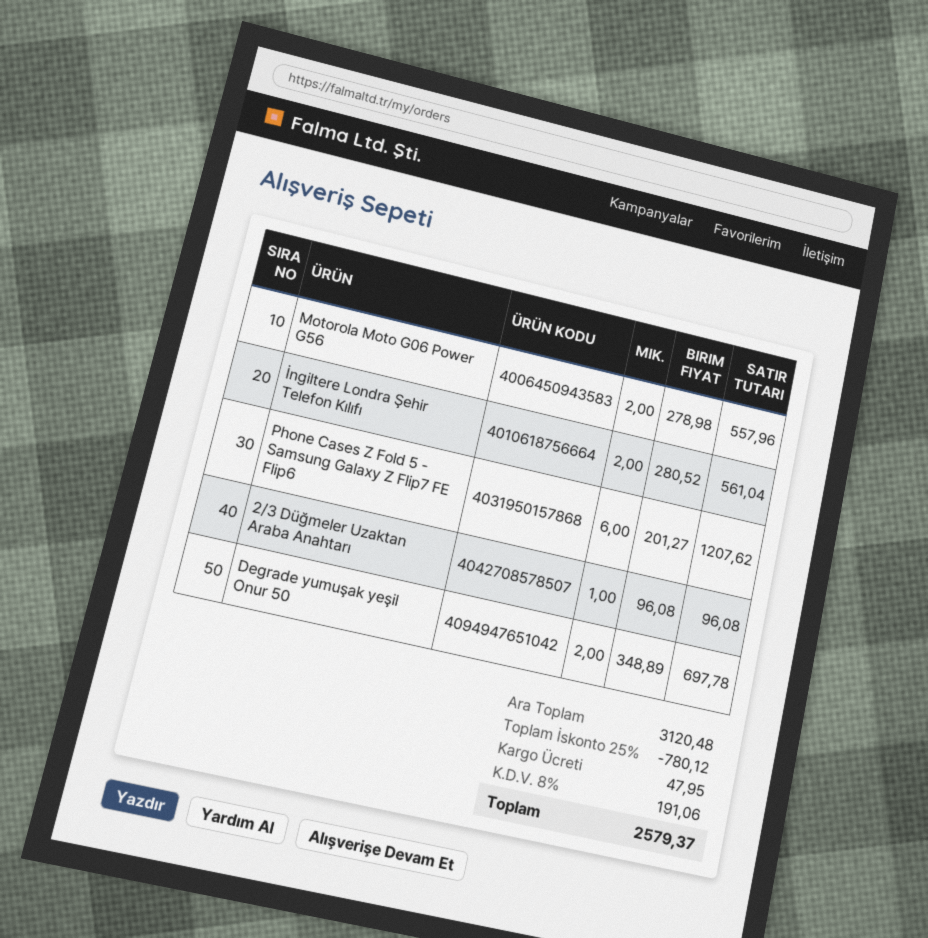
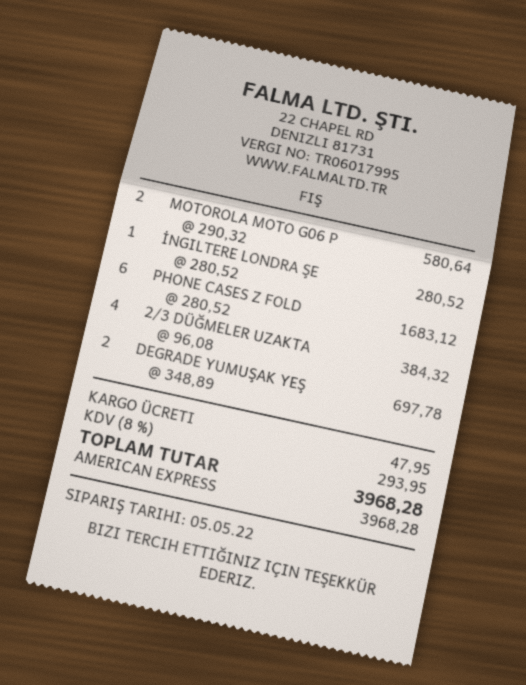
Motorola Moto G06 Power G56: 2 x 278.98 = 557.96 -> 2 x 290.32 = 580.64
İngiltere Londra Şehir Telefon Kılıfı: 2 x 280.52 = 561.04 -> 1 x 280.52 = 280.52
Phone Cases Z Fold 5 - Samsung Galaxy Z Flip7 FE Flip6: 6 x 201.27 = 1207.62 -> 6 x 280.52 = 1683.12
2/3 Düğmeler Uzaktan Araba Anahtarı: 1 x 96.08 = 96.08 -> 4 x 96.08 = 384.32
discount: 25% = 780.12 -> none
tax: 8% = 191.06 -> 8% = 293.95
total: 2579.37 -> 3968.28

